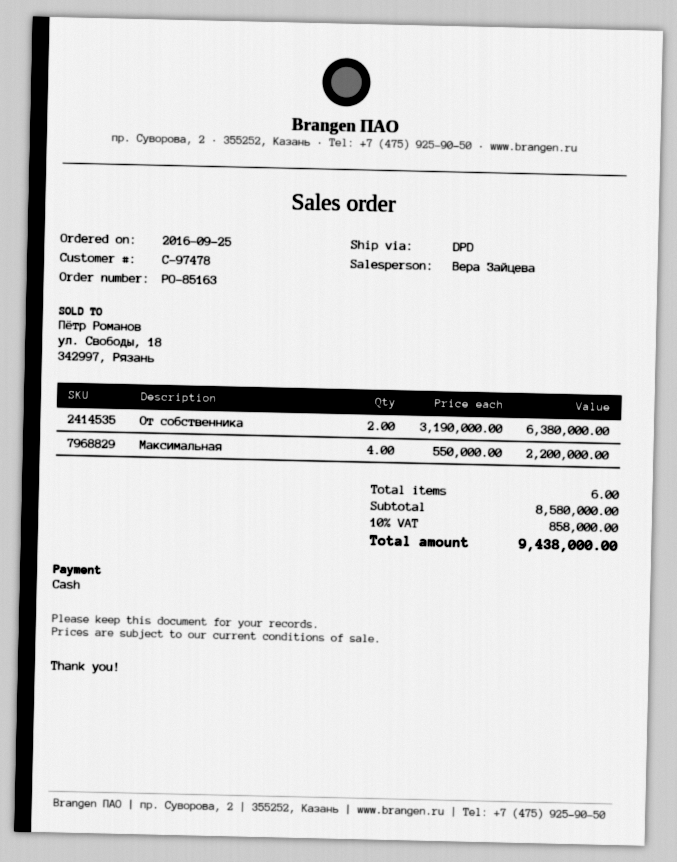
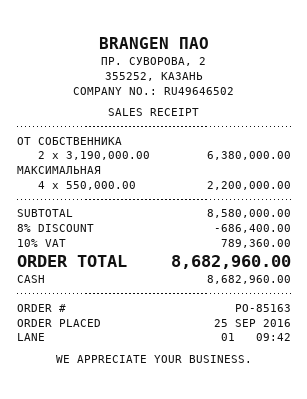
discount: none -> 8% = 686400.00
tax: 10% = 858000.00 -> 10% = 789360.00
total: 9438000.00 -> 8682960.00

